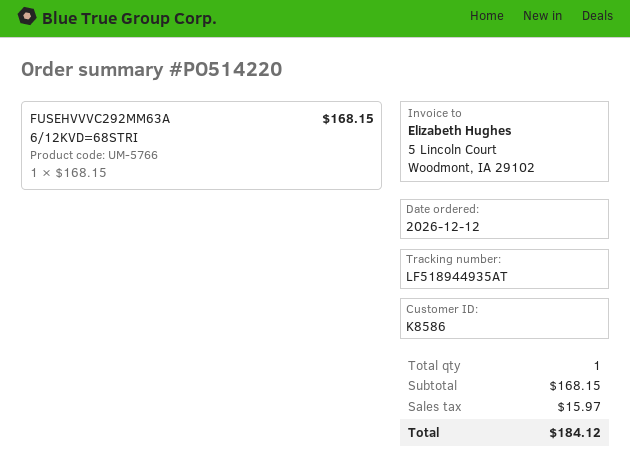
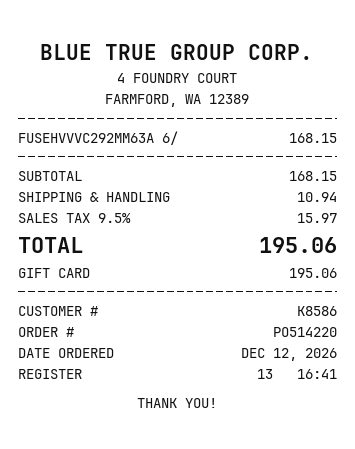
shipping: none -> 10.94
total: 184.12 -> 195.06

